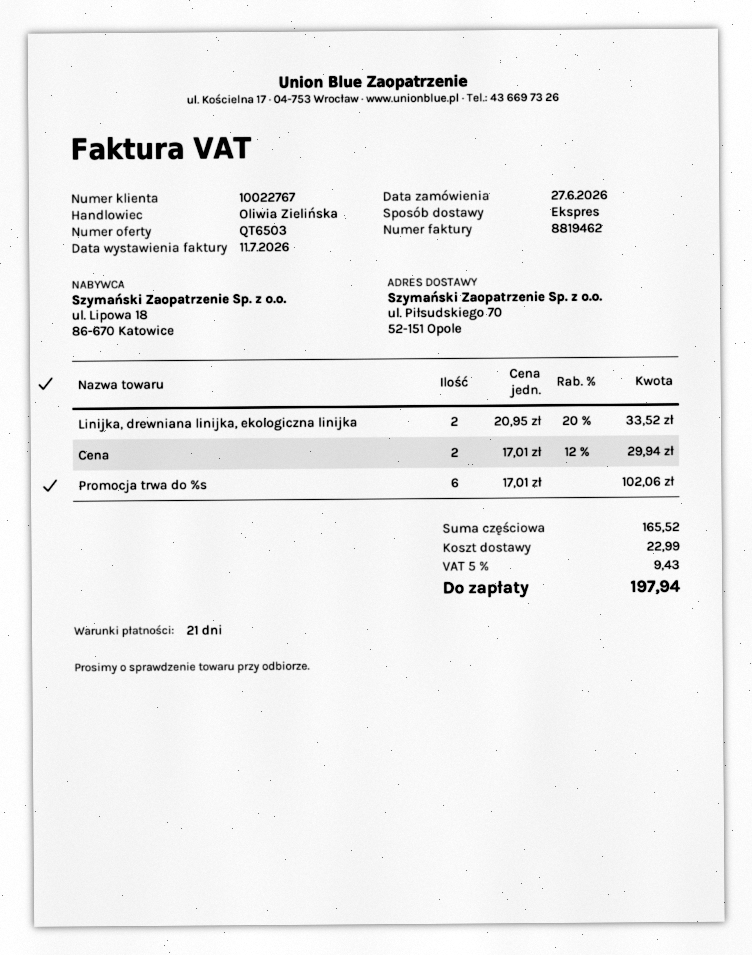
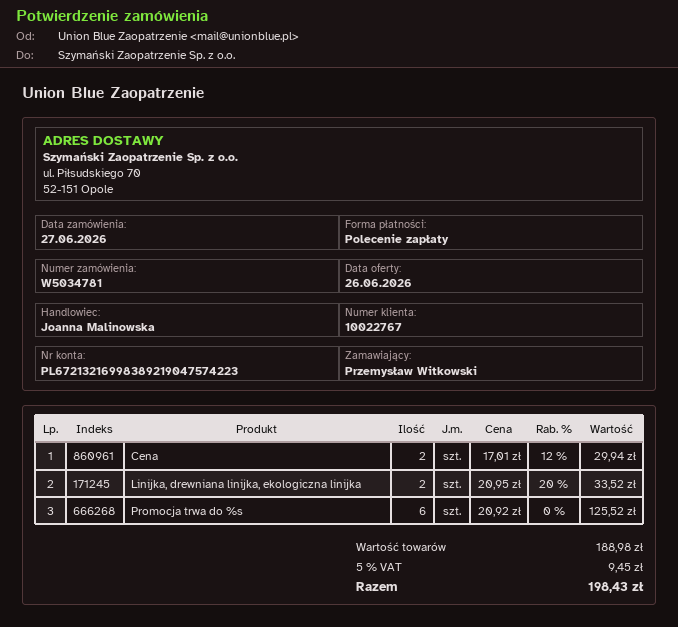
sales rep: Oliwia Zielińska -> Joanna Malinowska
Promocja trwa do %s: 6 x 17.01 = 102.06 -> 6 x 20.92 = 125.52
subtotal: 165.52 -> 188.98
shipping: 22.99 -> none
tax: 5% = 9.43 -> 5% = 9.45
total: 197.94 -> 198.43

